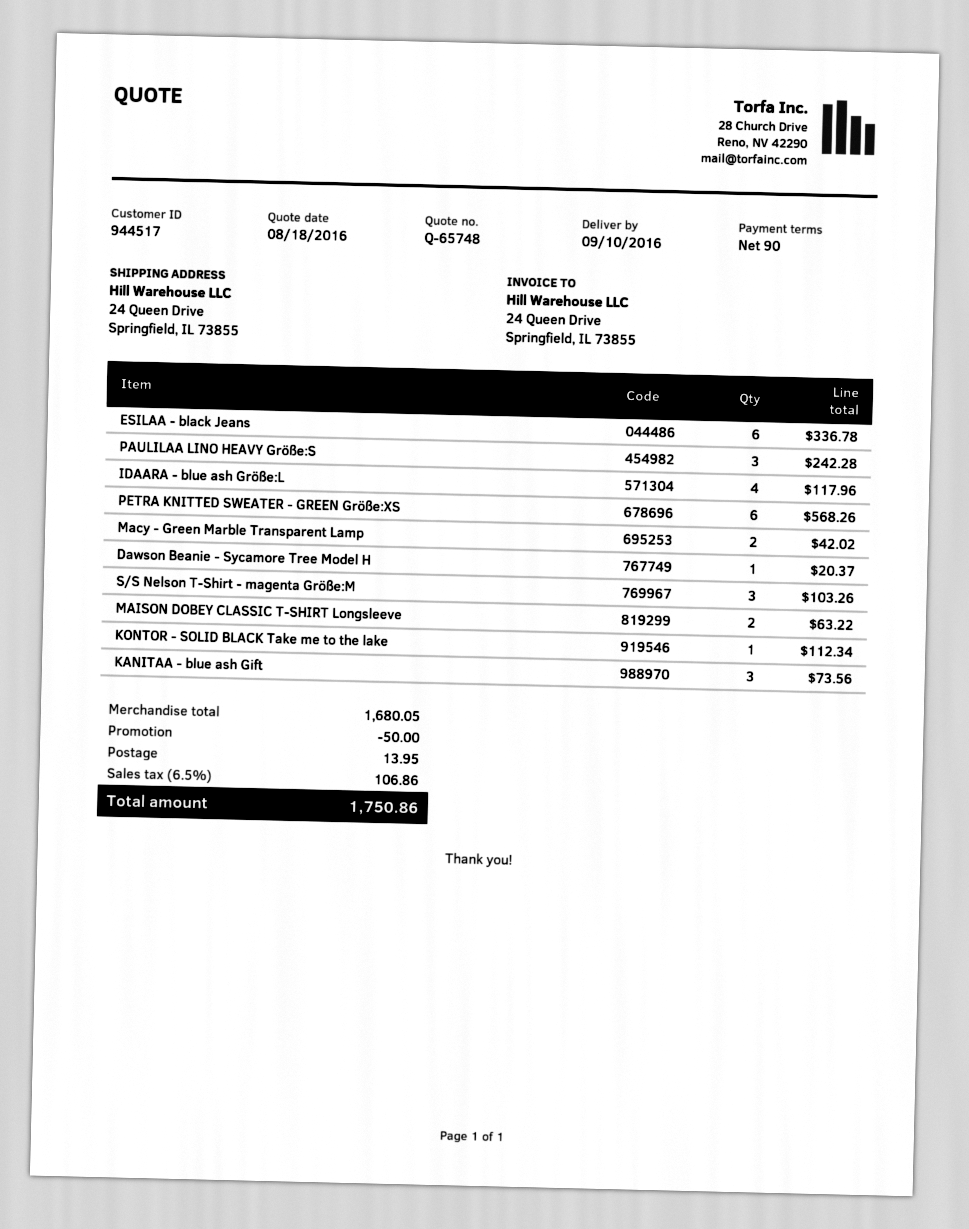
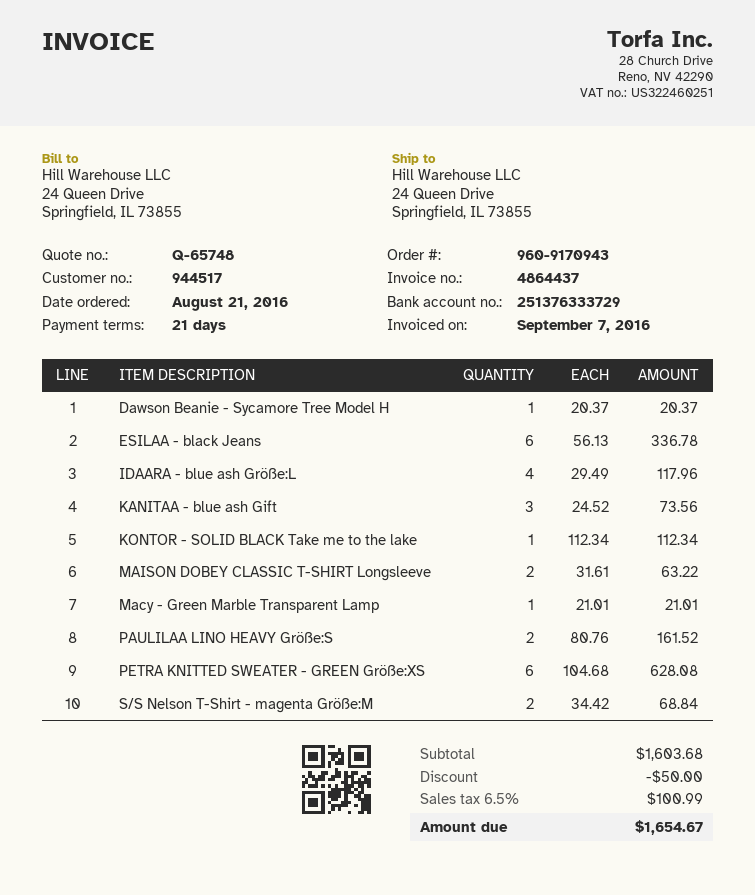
payment terms: 90 days -> 21 days
PAULILAA LINO HEAVY Größe:S: 3 for 242.28 -> 2 for 161.52
PETRA KNITTED SWEATER - GREEN Größe:XS: 6 for 568.26 -> 6 for 628.08
Macy - Green Marble Transparent Lamp: 2 for 42.02 -> 1 for 21.01
S/S Nelson T-Shirt - magenta Größe:M: 3 for 103.26 -> 2 for 68.84
subtotal: 1680.05 -> 1603.68
shipping: 13.95 -> none
tax: 6.5% = 106.86 -> 6.5% = 100.99
total: 1750.86 -> 1654.67

